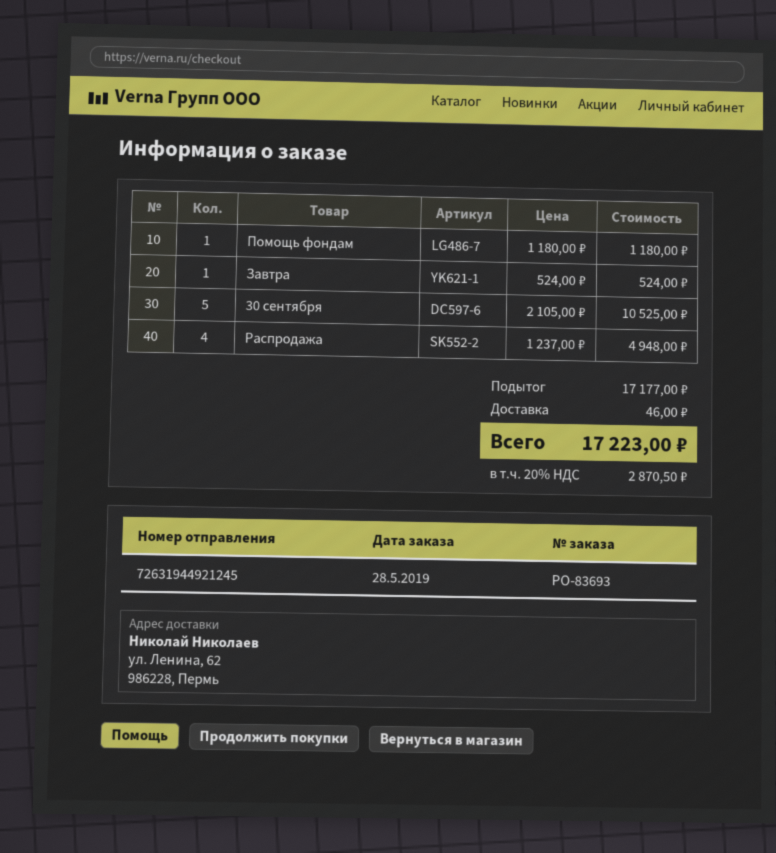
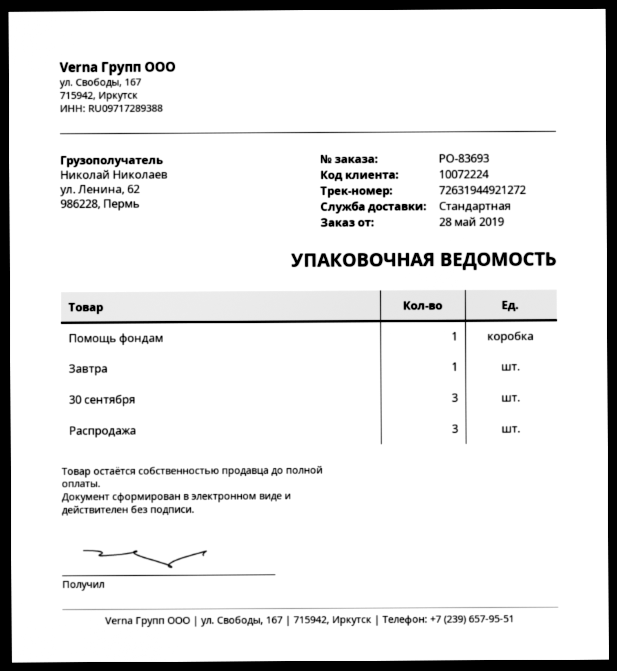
tracking number: 72631944921245 -> 72631944921272
30 сентября: 5 -> 3
Распродажа: 4 -> 3

